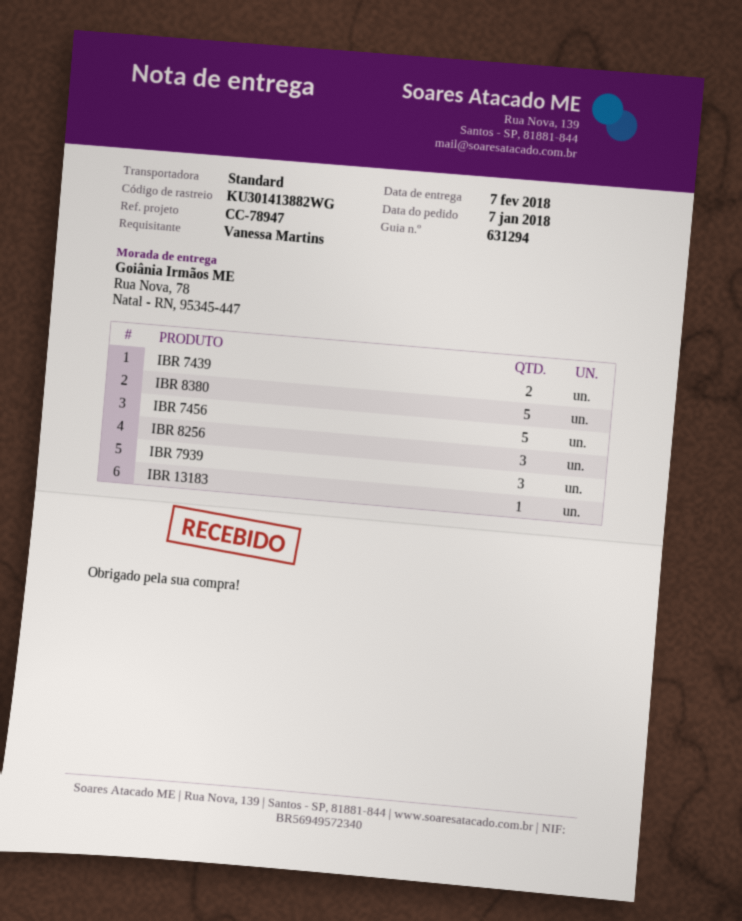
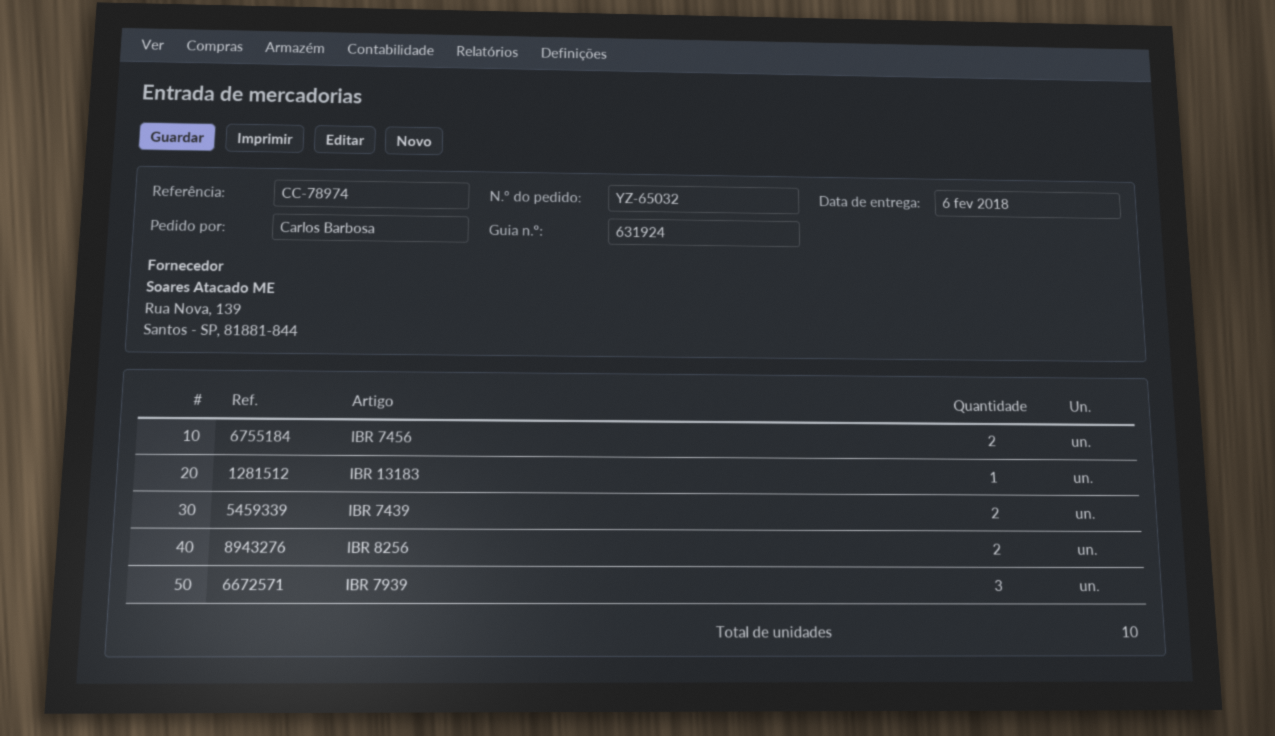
delivery note number: 631294 -> 631924
delivery date: 2018-02-07 -> 2018-02-06
reference: CC-78947 -> CC-78974
ordered by: Vanessa Martins -> Carlos Barbosa
IBR 8380: 5 -> none
IBR 7456: 5 -> 2
IBR 8256: 3 -> 2

